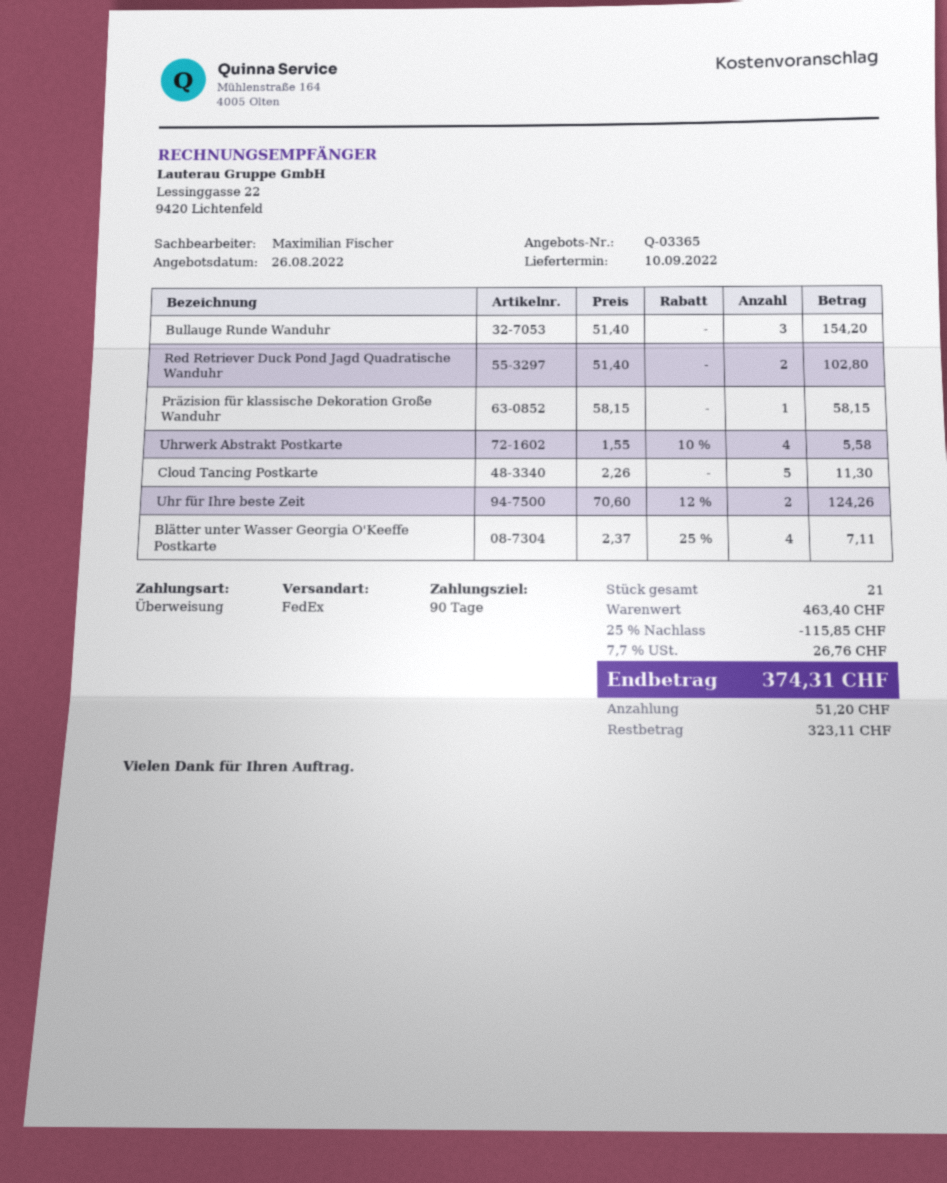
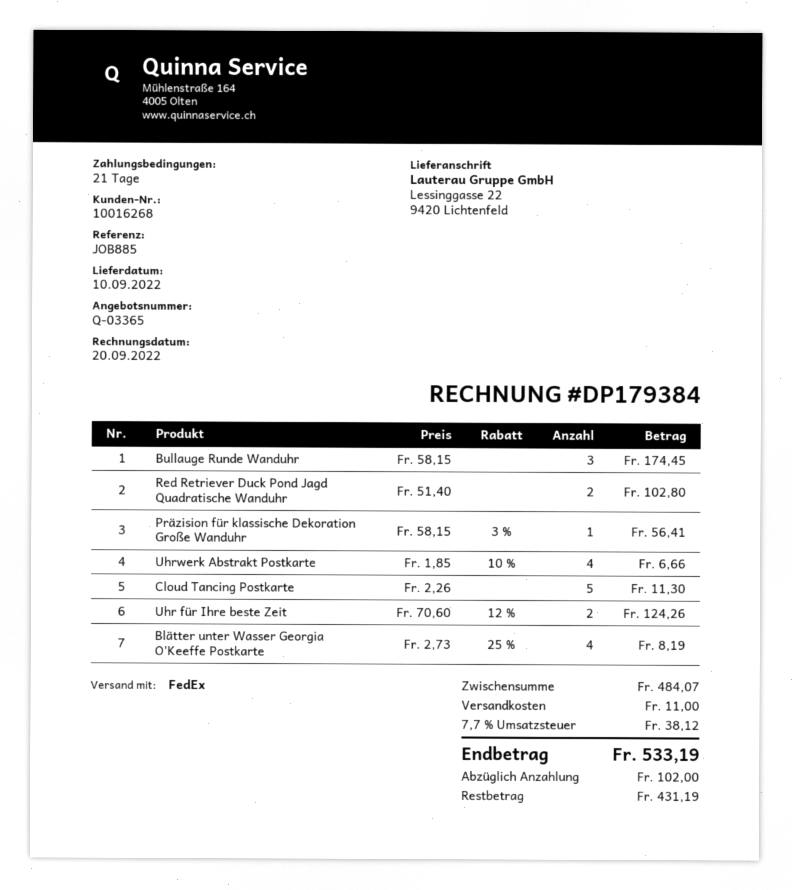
payment terms: 90 days -> 21 days
Bullauge Runde Wanduhr: 3 x 51.40 = 154.20 -> 3 x 58.15 = 174.45
Präzision für klassische Dekoration Große Wanduhr: 1 x 58.15 = 58.15 -> 1 x 58.15 - 3% = 56.41
Uhrwerk Abstrakt Postkarte: 4 x 1.55 - 10% = 5.58 -> 4 x 1.85 - 10% = 6.66
Blätter unter Wasser Georgia O'Keeffe Postkarte: 4 x 2.37 - 25% = 7.11 -> 4 x 2.73 - 25% = 8.19
subtotal: 463.40 -> 484.07
discount: 25% = 115.85 -> none
shipping: none -> 11.00
tax: 7.7% = 26.76 -> 7.7% = 38.12
total: 374.31 -> 533.19
deposit: 51.20 -> 102.00
balance: 323.11 -> 431.19

